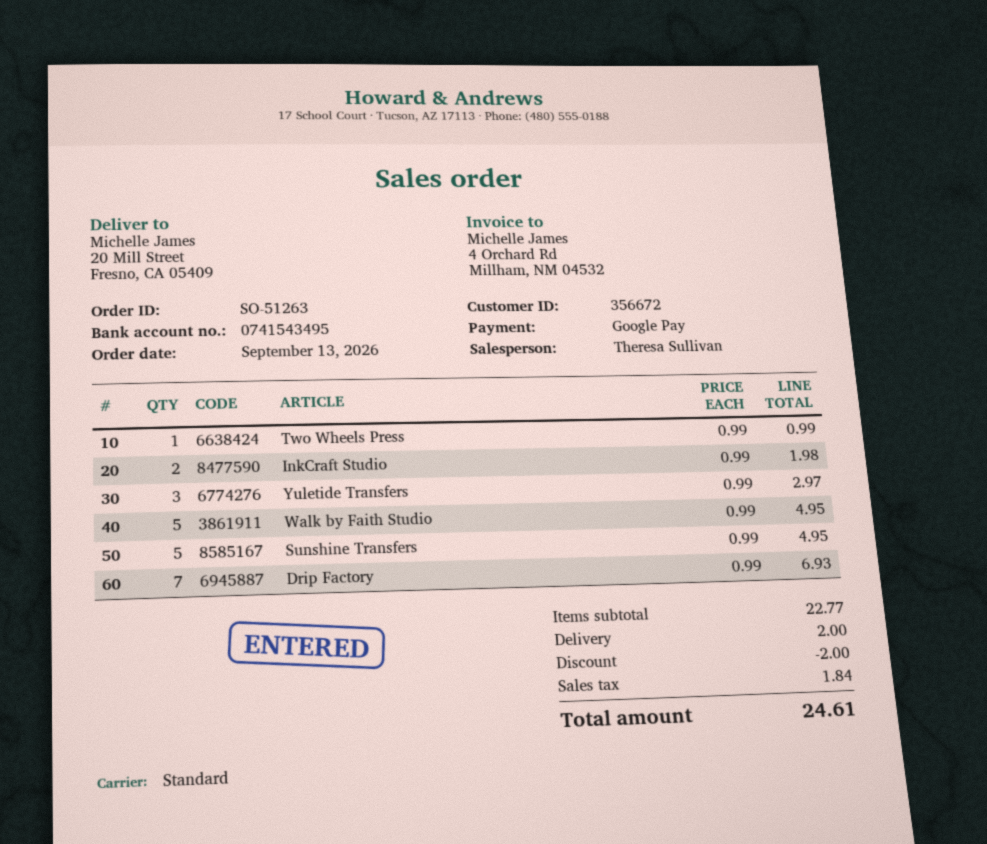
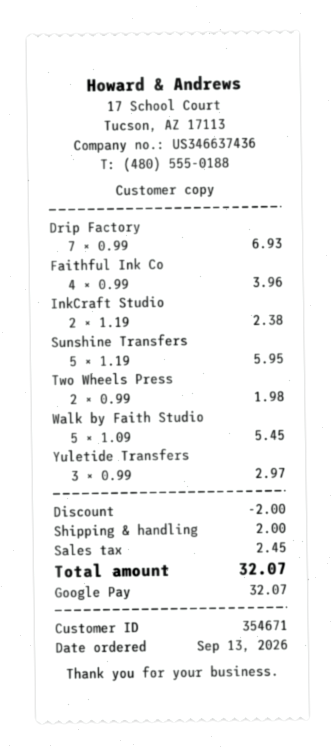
customer number: 356672 -> 354671
Two Wheels Press: 1 x 0.99 = 0.99 -> 2 x 0.99 = 1.98
InkCraft Studio: 2 x 0.99 = 1.98 -> 2 x 1.19 = 2.38
Walk by Faith Studio: 5 x 0.99 = 4.95 -> 5 x 1.09 = 5.45
Sunshine Transfers: 5 x 0.99 = 4.95 -> 5 x 1.19 = 5.95
Faithful Ink Co: none -> 4 x 0.99 = 3.96
tax: 1.84 -> 2.45
total: 24.61 -> 32.07

